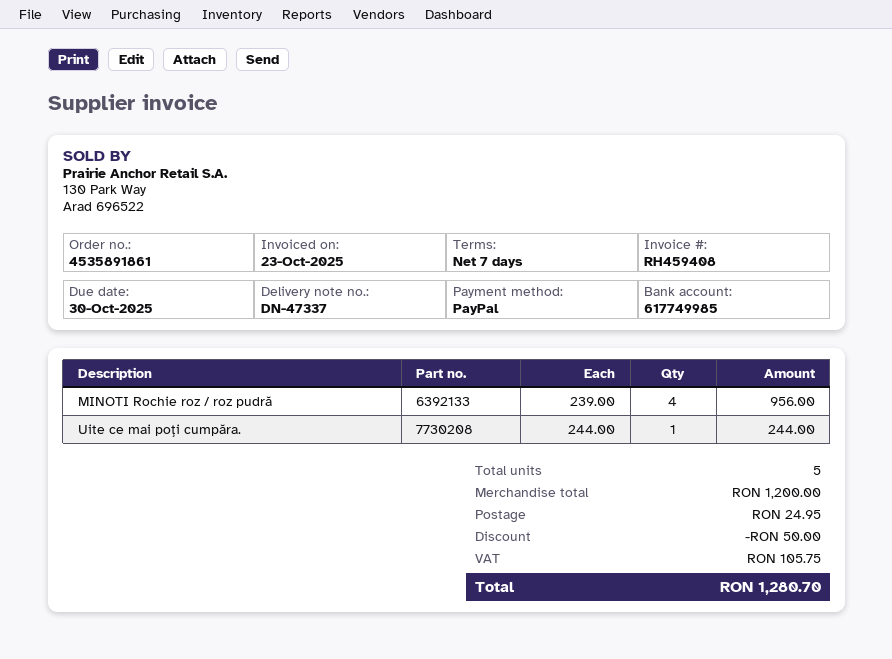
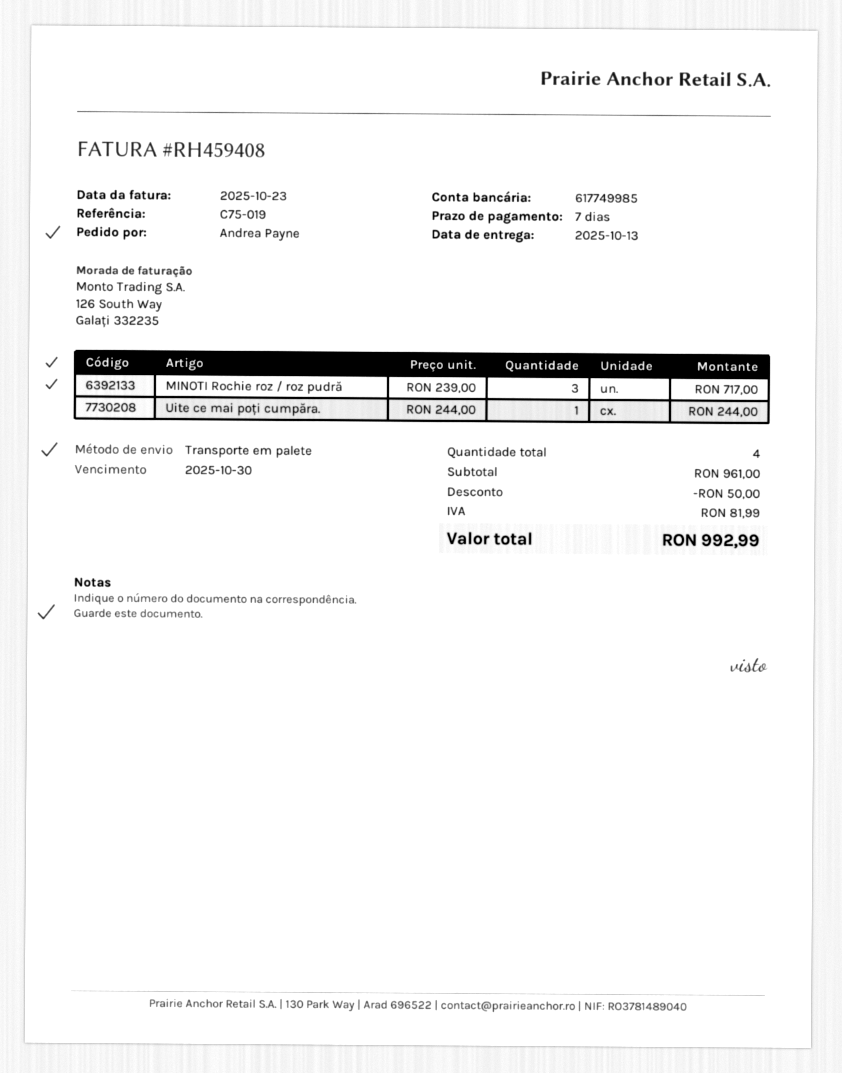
MINOTI Rochie roz / roz pudră: 4 x 239.00 = 956.00 -> 3 x 239.00 = 717.00
total quantity: 5 -> 4
subtotal: 1200.00 -> 961.00
shipping: 24.95 -> none
tax: 105.75 -> 81.99
total: 1280.70 -> 992.99

